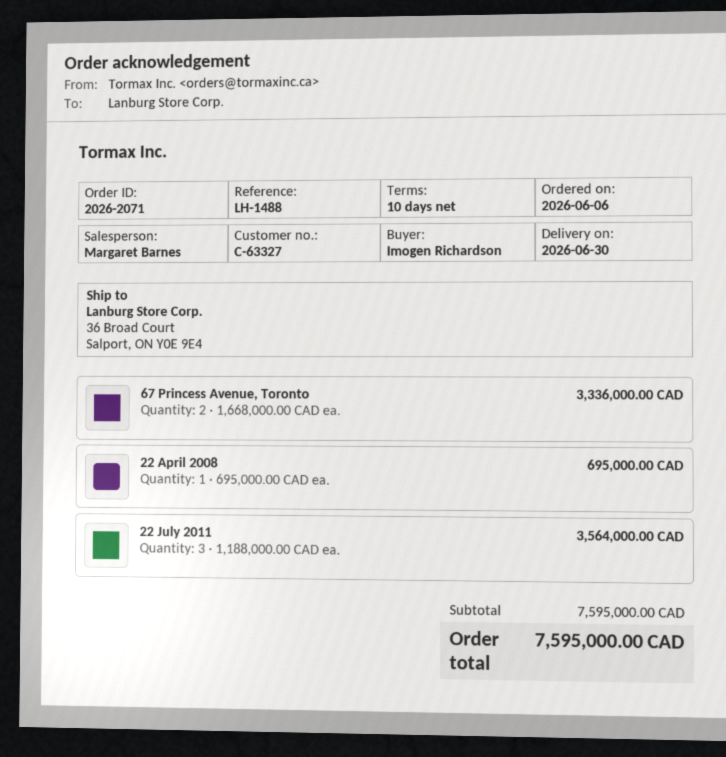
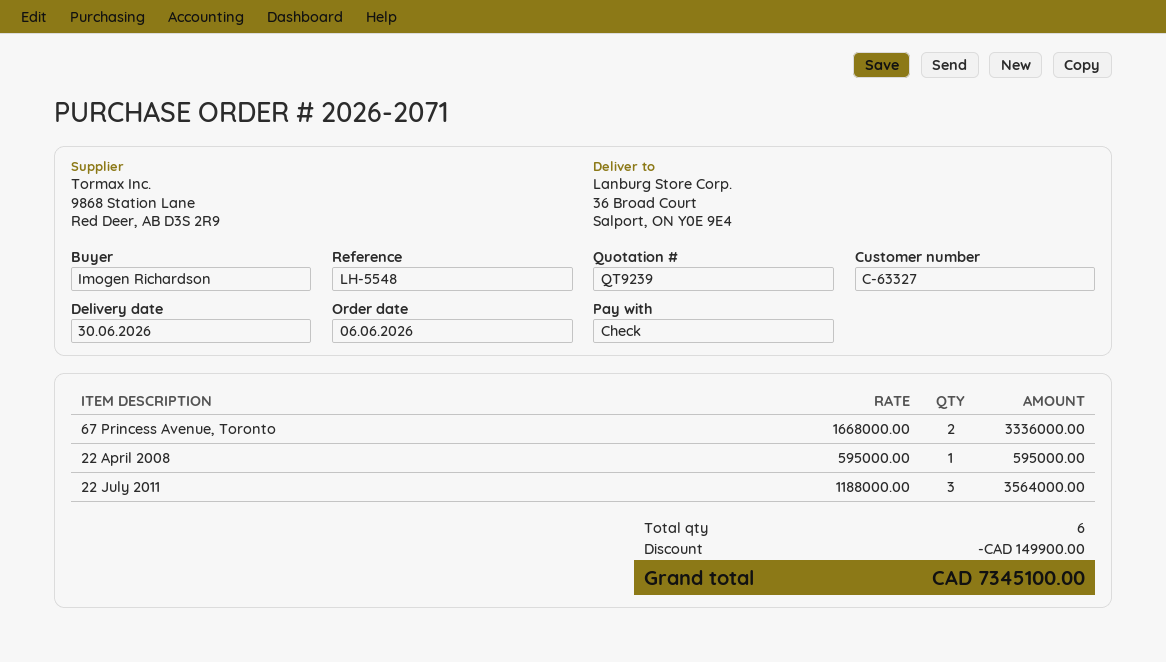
reference: LH-1488 -> LH-5548
22 April 2008: 1 x 695000.00 = 695000.00 -> 1 x 595000.00 = 595000.00
discount: none -> 149900.00
total: 7595000.00 -> 7345100.00

